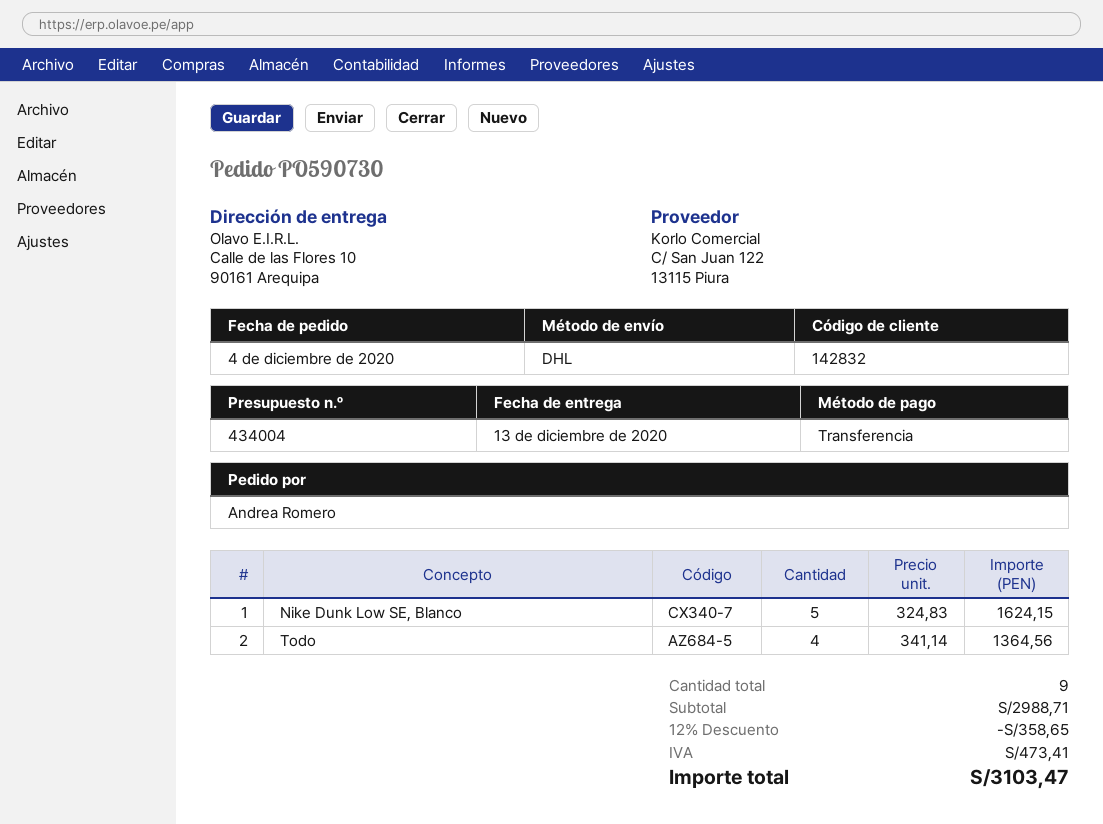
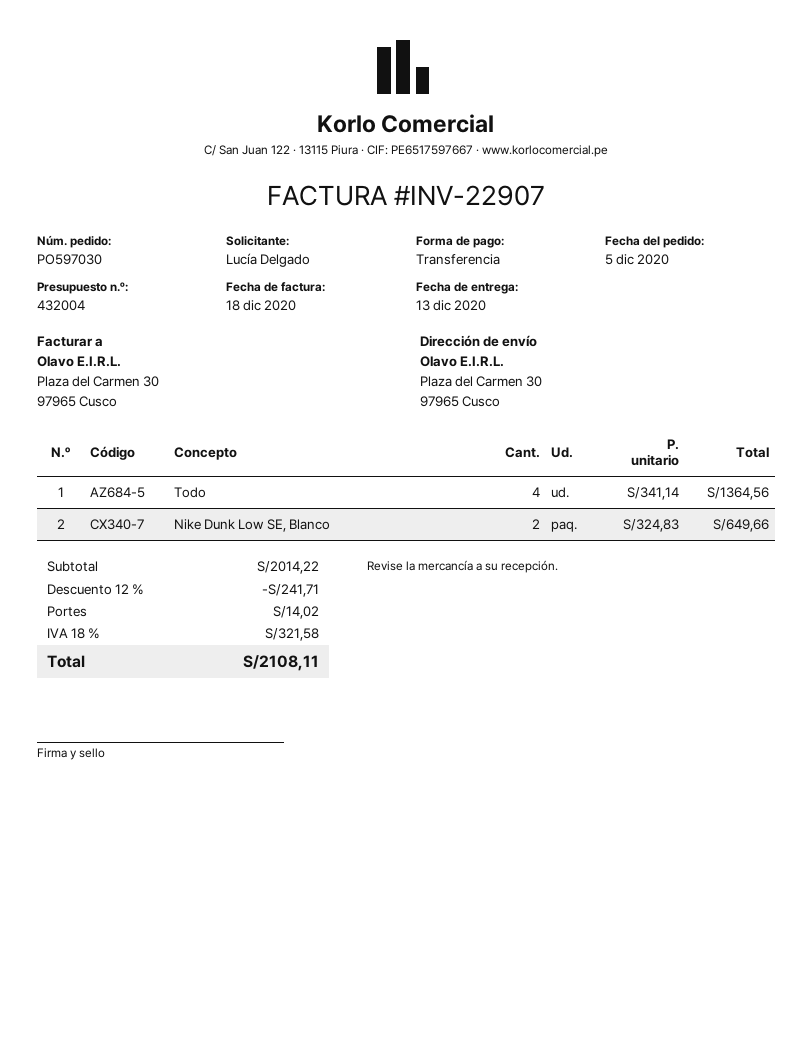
quote number: 434004 -> 432004
order number: PO590730 -> PO597030
order date: 2020-12-04 -> 2020-12-05
ordered by: Andrea Romero -> Lucía Delgado
ship to: Calle de las Flores 10, 90161 Arequipa -> Plaza del Carmen 30, 97965 Cusco
Nike Dunk Low SE, Blanco: 5 x 324.83 = 1624.15 -> 2 x 324.83 = 649.66
subtotal: 2988.71 -> 2014.22
discount: 12% = 358.65 -> 12% = 241.71
shipping: none -> 14.02
tax: 473.41 -> 321.58
total: 3103.47 -> 2108.11

